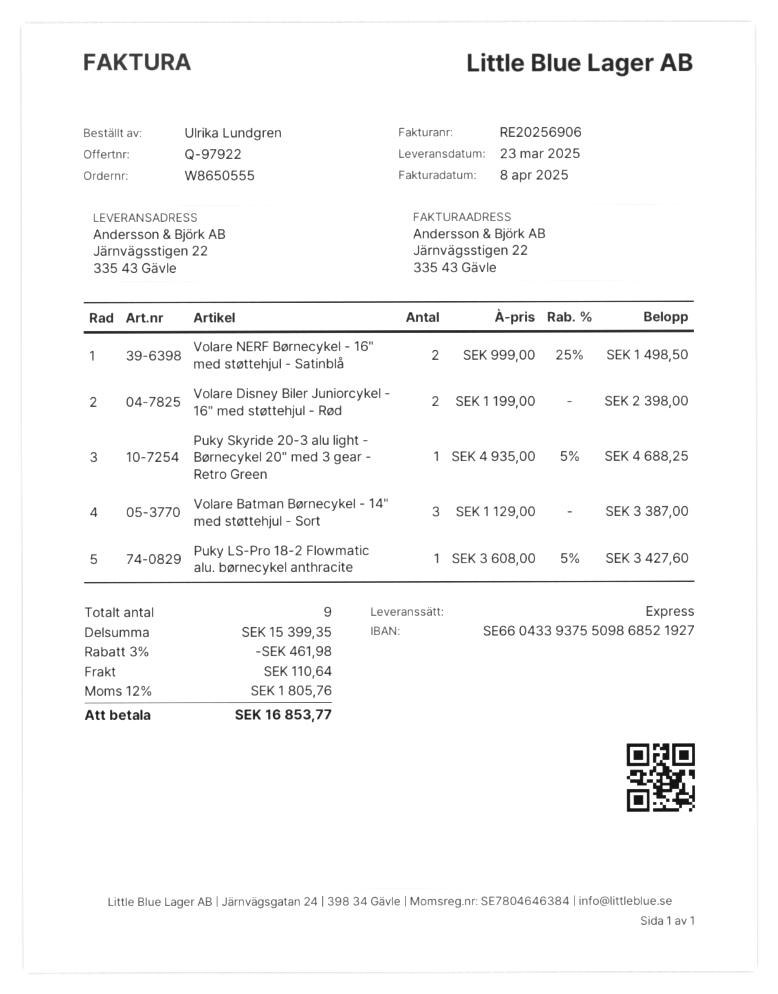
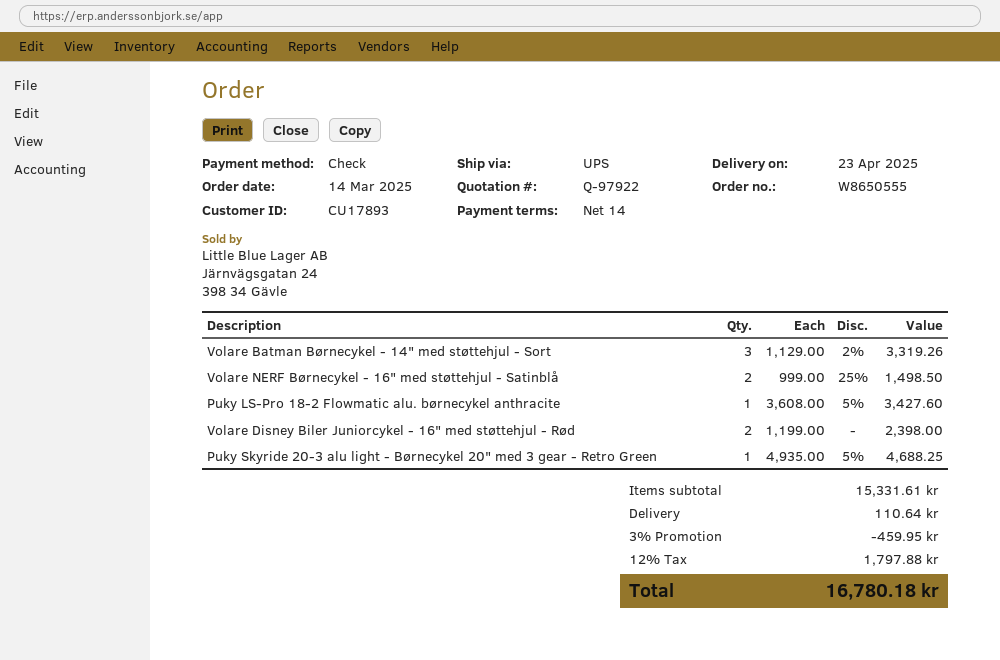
delivery date: 2025-03-23 -> 2025-04-23
shipping method: express -> UPS
Volare Batman Børnecykel - 14" med støttehjul - Sort: 3 x 1129.00 = 3387.00 -> 3 x 1129.00 - 2% = 3319.26
subtotal: 15399.35 -> 15331.61
discount: 3% = 461.98 -> 3% = 459.95
tax: 12% = 1805.76 -> 12% = 1797.88
total: 16853.77 -> 16780.18

